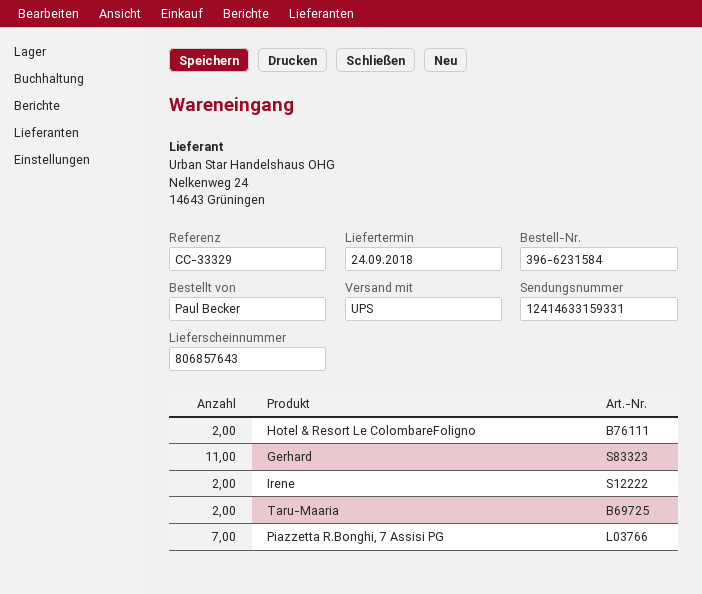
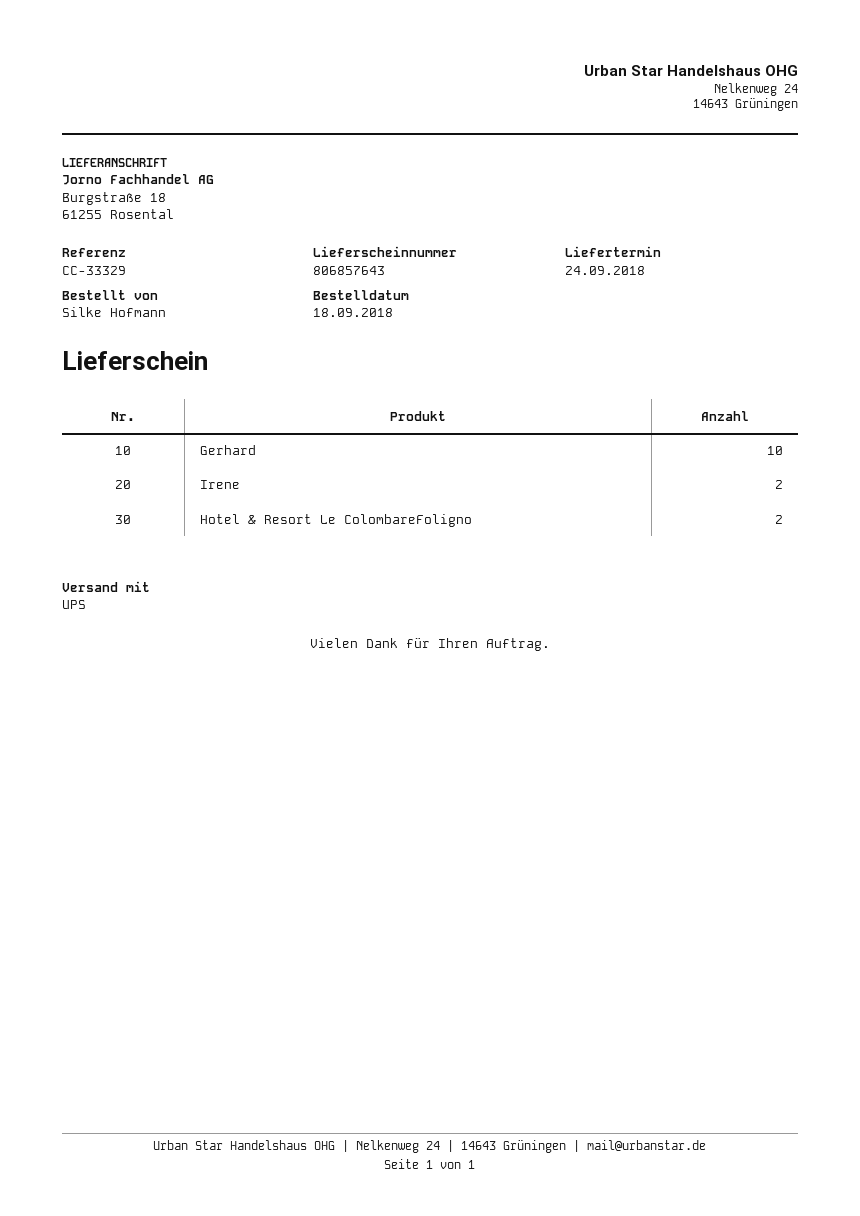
ordered by: Paul Becker -> Silke Hofmann
Gerhard: 11 -> 10
Taru-Maaria: 2 -> none
Piazzetta R.Bonghi, 7 Assisi PG: 7 -> none

